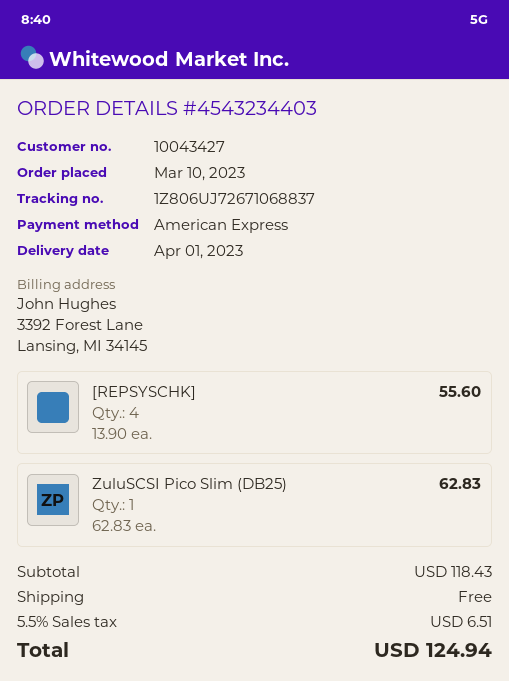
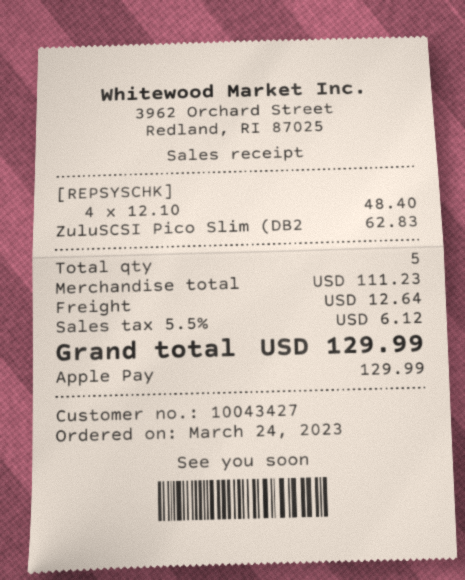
order date: 2023-03-10 -> 2023-03-24
payment method: American Express -> Apple Pay
[REPSYSCHK]: 4 x 13.90 = 55.60 -> 4 x 12.10 = 48.40
subtotal: 118.43 -> 111.23
shipping: 0.00 -> 12.64
tax: 5.5% = 6.51 -> 5.5% = 6.12
total: 124.94 -> 129.99

